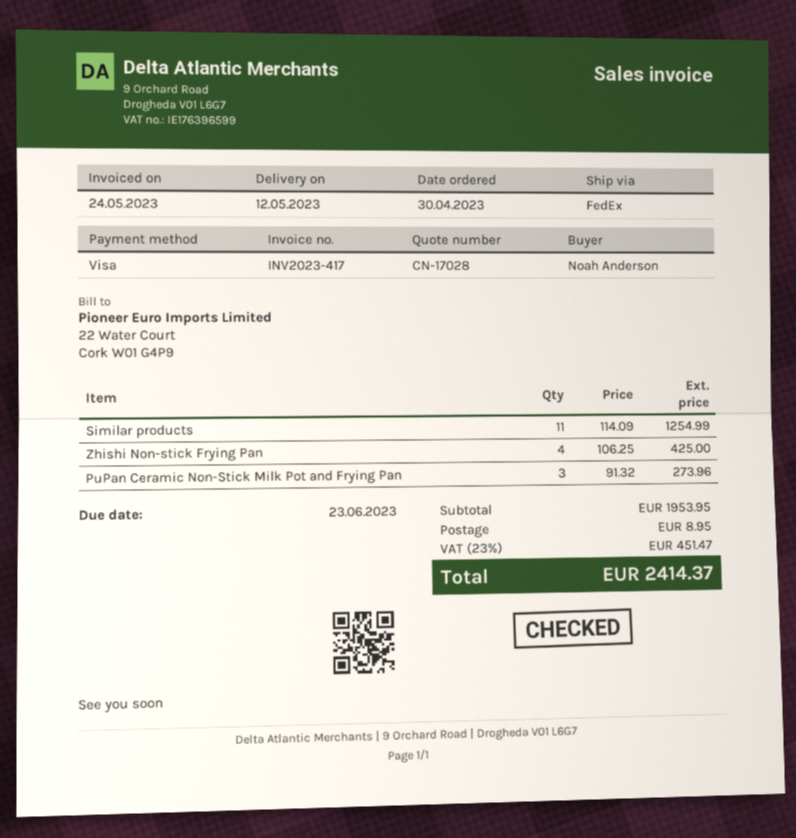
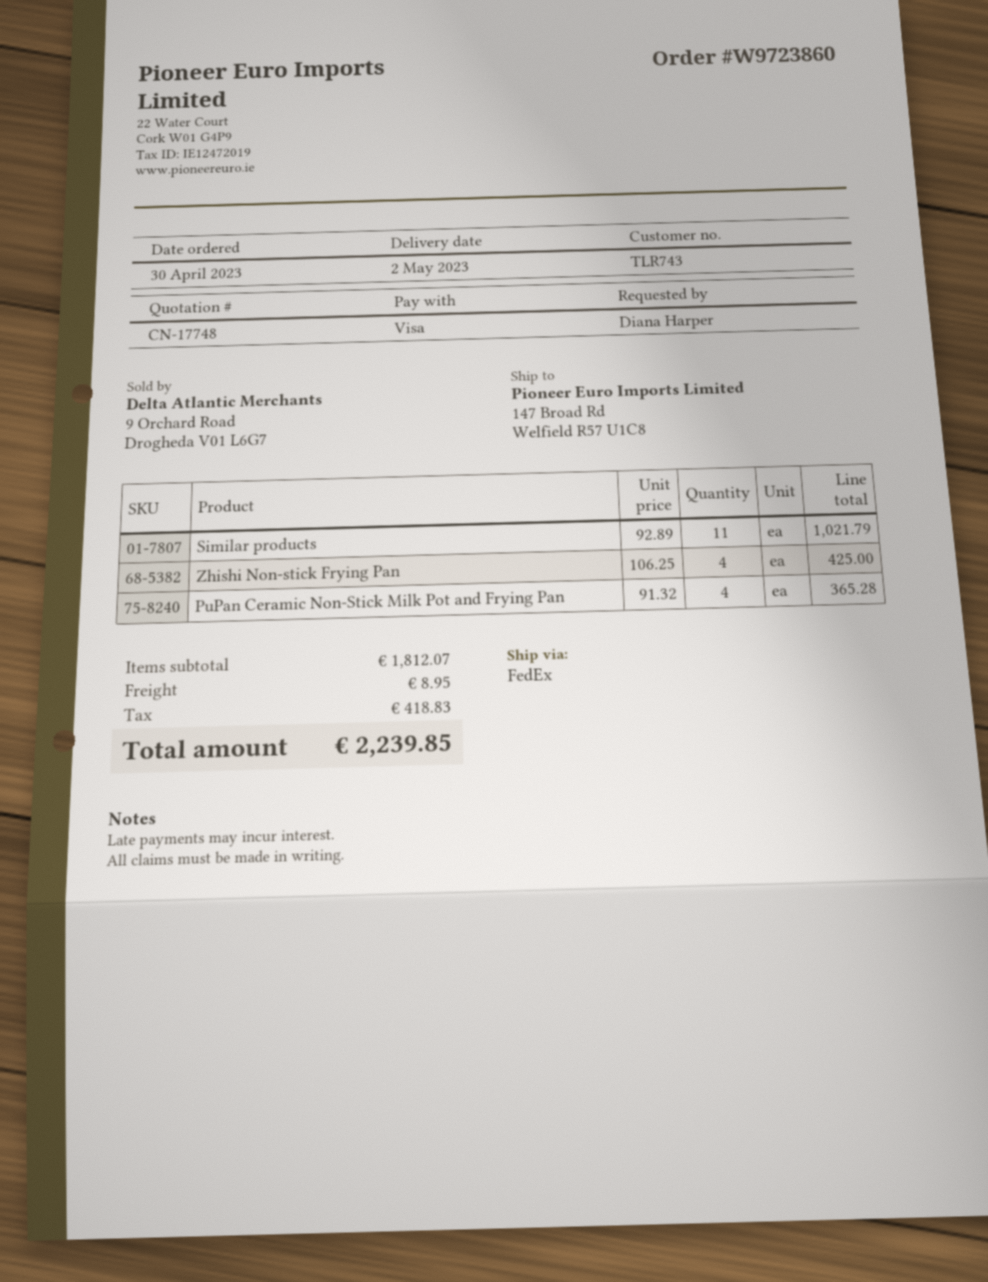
quote number: CN-17028 -> CN-17748
delivery date: 2023-05-12 -> 2023-05-02
ordered by: Noah Anderson -> Diana Harper
Similar products: 11 x 114.09 = 1254.99 -> 11 x 92.89 = 1021.79
PuPan Ceramic Non-Stick Milk Pot and Frying Pan: 3 x 91.32 = 273.96 -> 4 x 91.32 = 365.28
subtotal: 1953.95 -> 1812.07
tax: 451.47 -> 418.83
total: 2414.37 -> 2239.85

